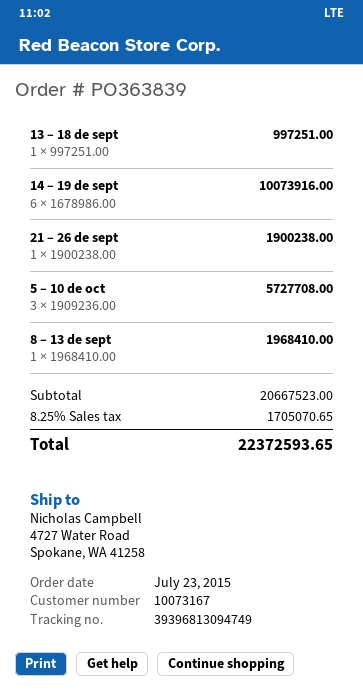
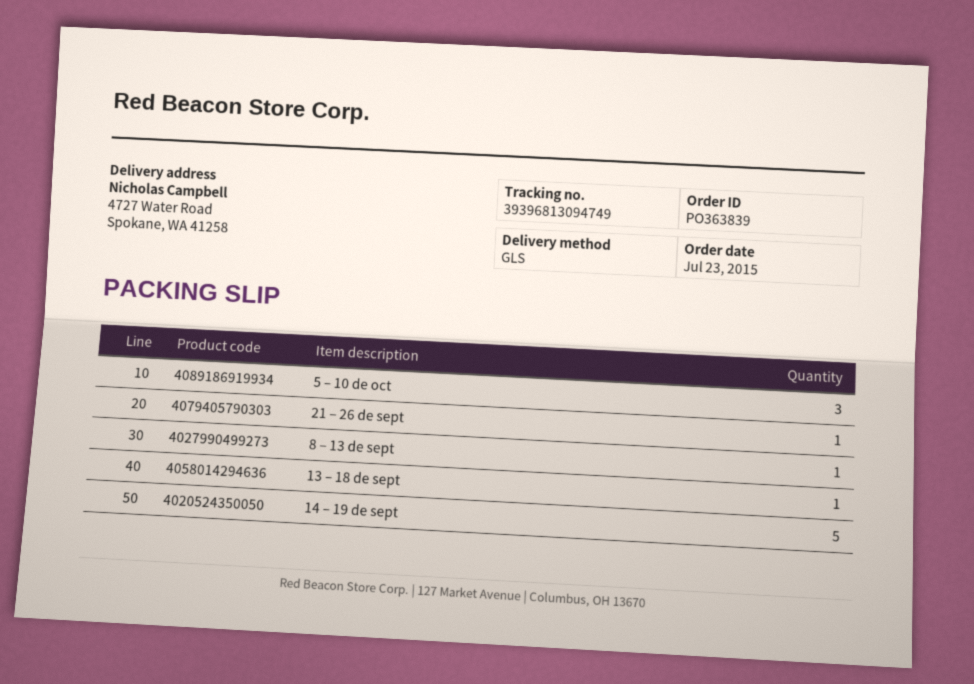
14 – 19 de sept: 6 -> 5

